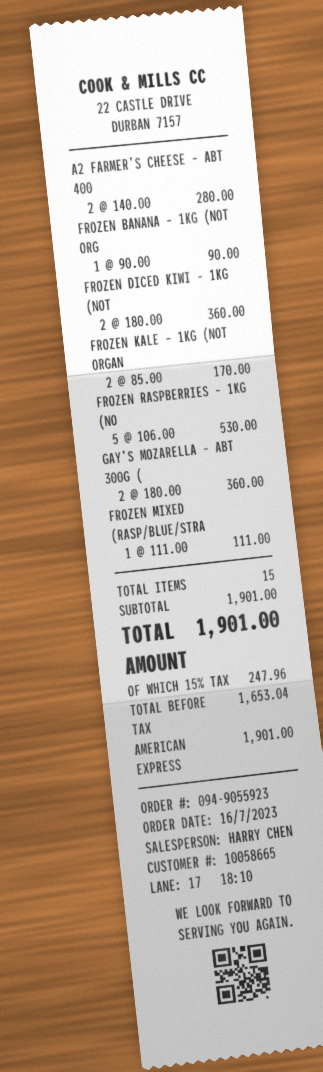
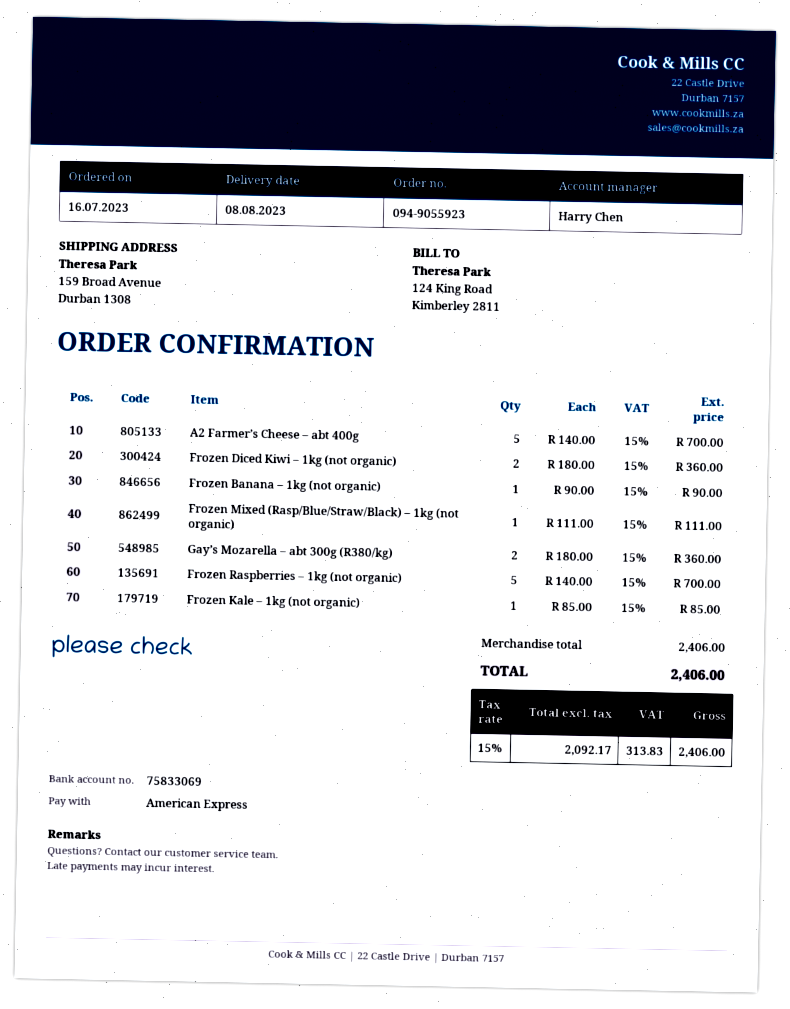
A2 FARMER’S CHEESE – ABT 400: 2 x 140.00 = 280.00 -> 5 x 140.00 = 700.00
FROZEN KALE – 1KG (NOT ORGAN: 2 x 85.00 = 170.00 -> 1 x 85.00 = 85.00
FROZEN RASPBERRIES – 1KG (NO: 5 x 106.00 = 530.00 -> 5 x 140.00 = 700.00
subtotal: 1901.00 -> 2406.00
net: 1653.04 -> 2092.17
tax: 15% = 247.96 -> 15% = 313.83
total: 1901.00 -> 2406.00

